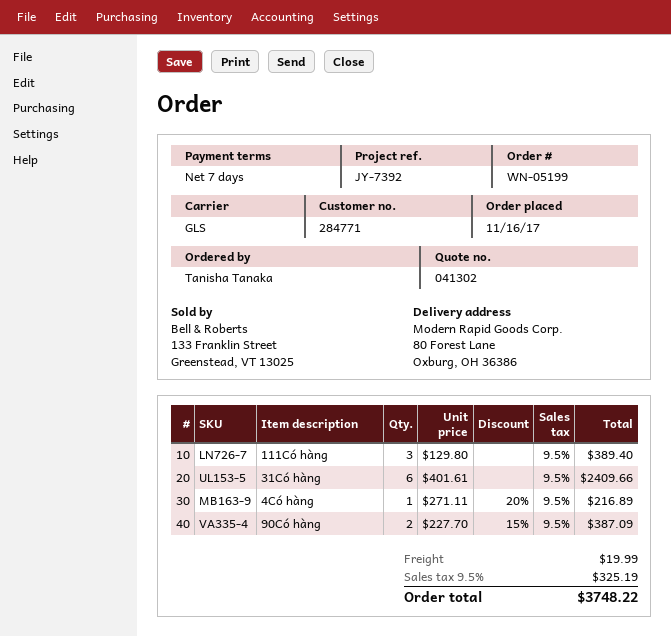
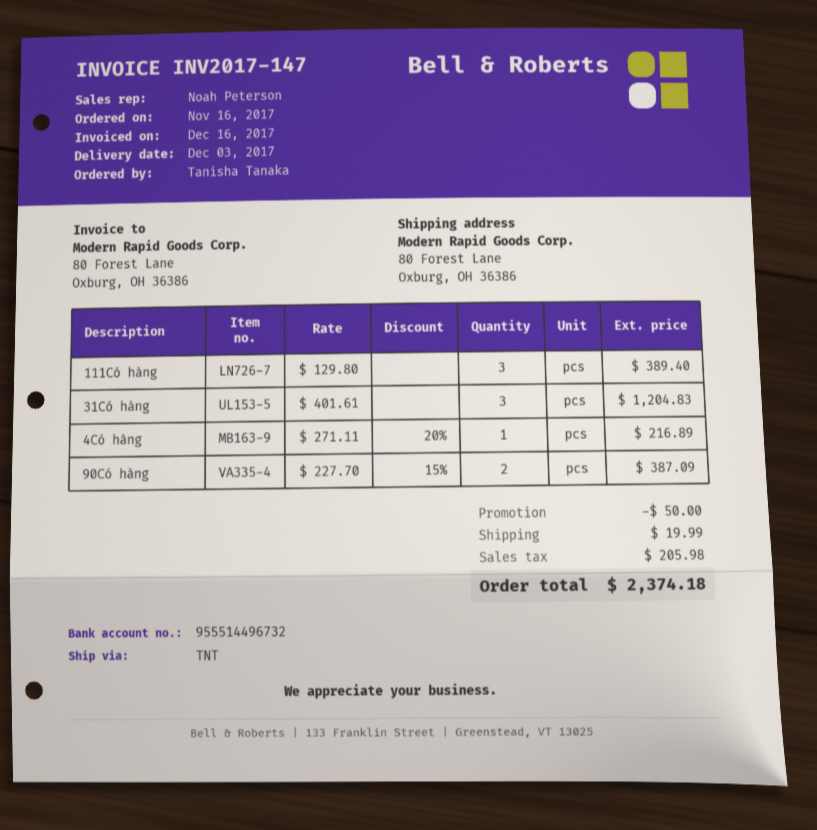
shipping method: GLS -> TNT
31Có hàng: 6 x 401.61 = 2409.66 -> 3 x 401.61 = 1204.83
discount: none -> 50.00
tax: 325.19 -> 205.98
total: 3748.22 -> 2374.18

